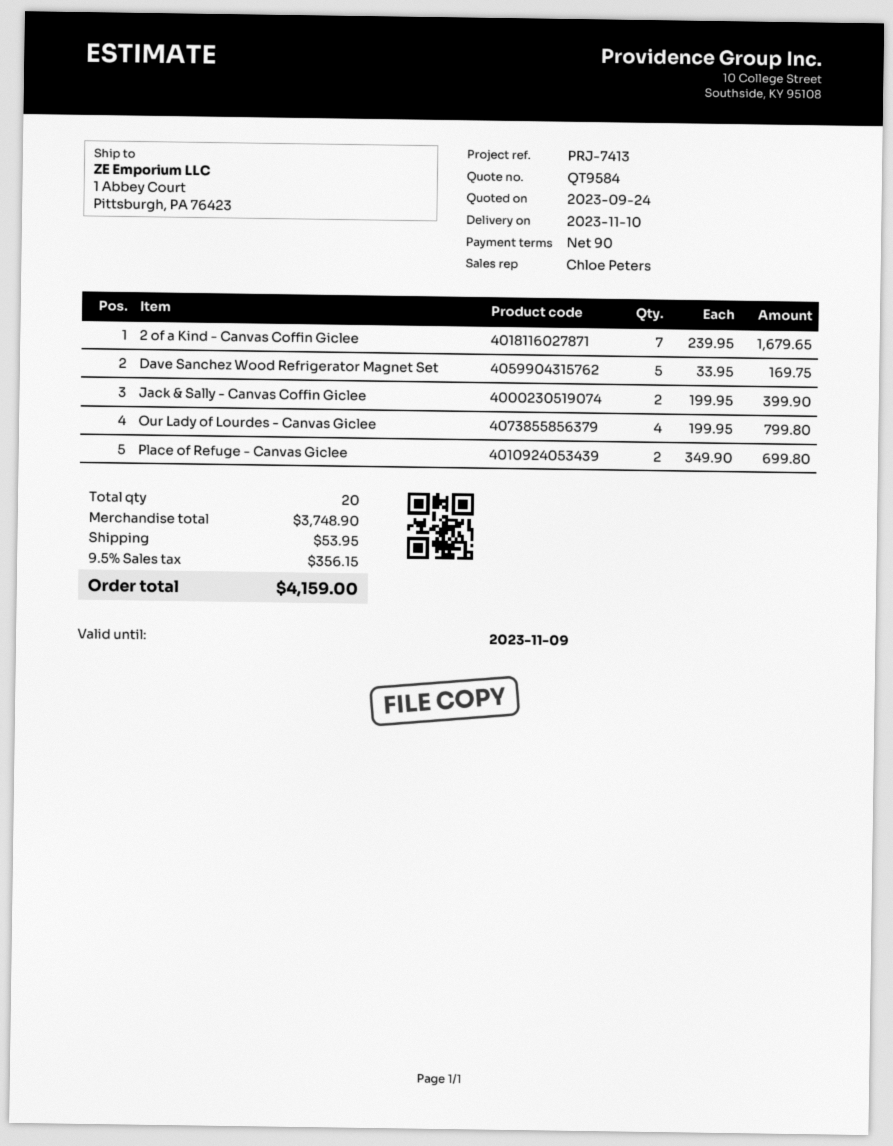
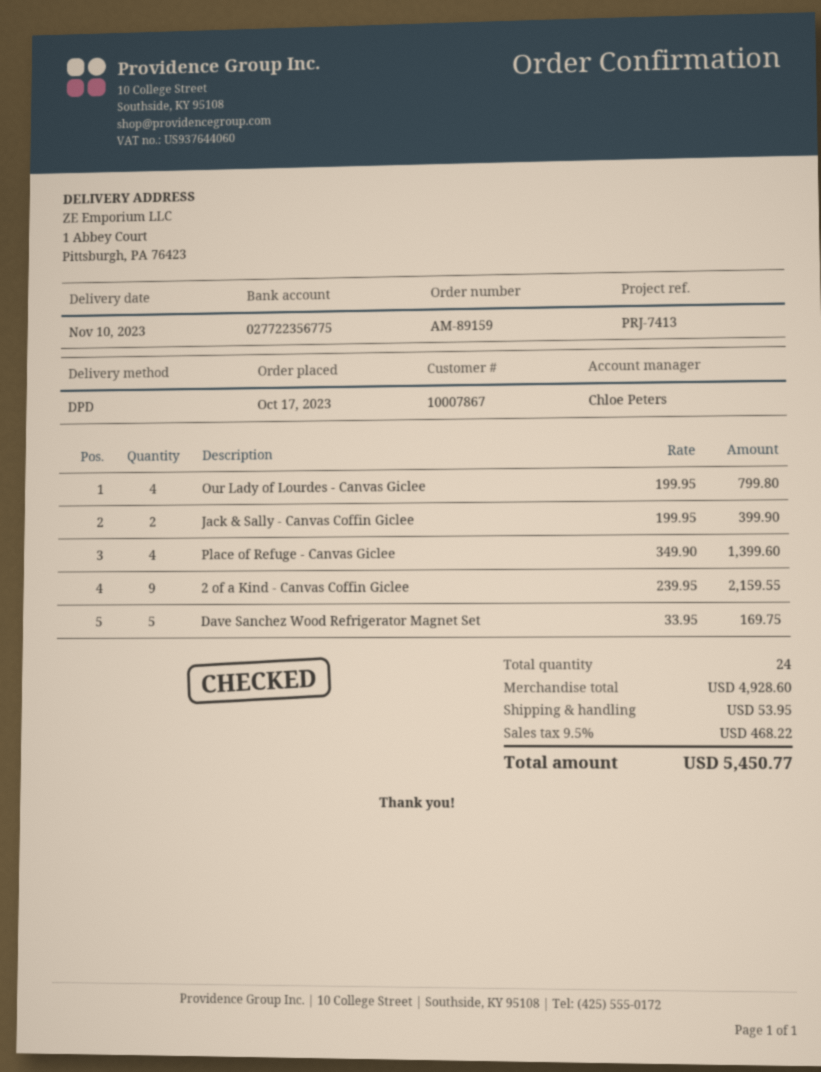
2 of a Kind - Canvas Coffin Giclee: 7 x 239.95 = 1679.65 -> 9 x 239.95 = 2159.55
Place of Refuge - Canvas Giclee: 2 x 349.90 = 699.80 -> 4 x 349.90 = 1399.60
total quantity: 20 -> 24
subtotal: 3748.90 -> 4928.60
tax: 9.5% = 356.15 -> 9.5% = 468.22
total: 4159.00 -> 5450.77

